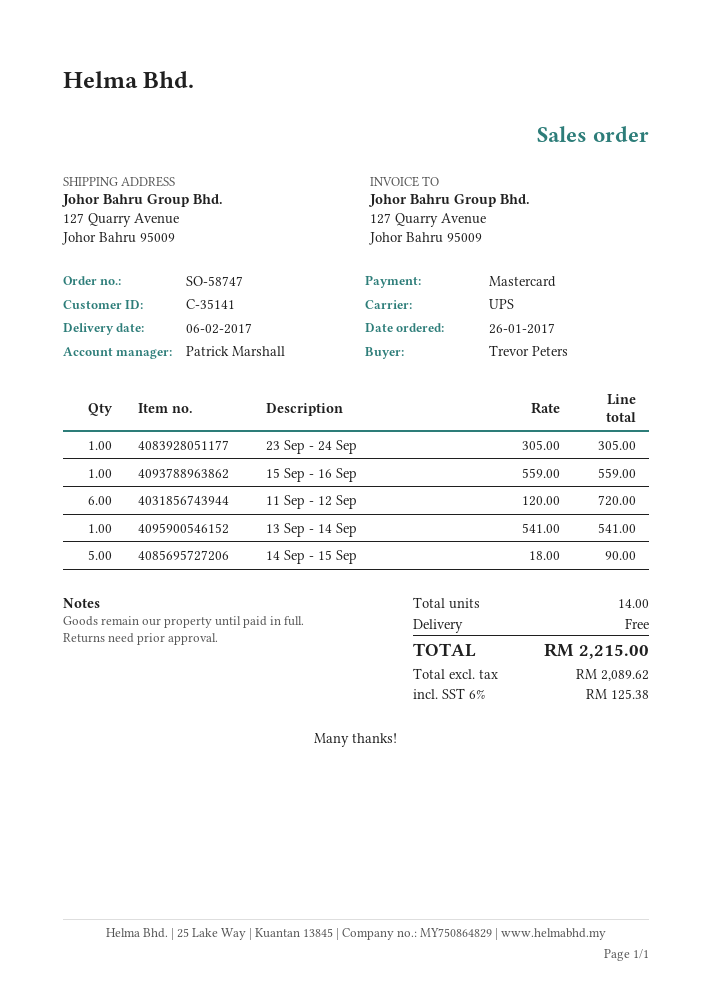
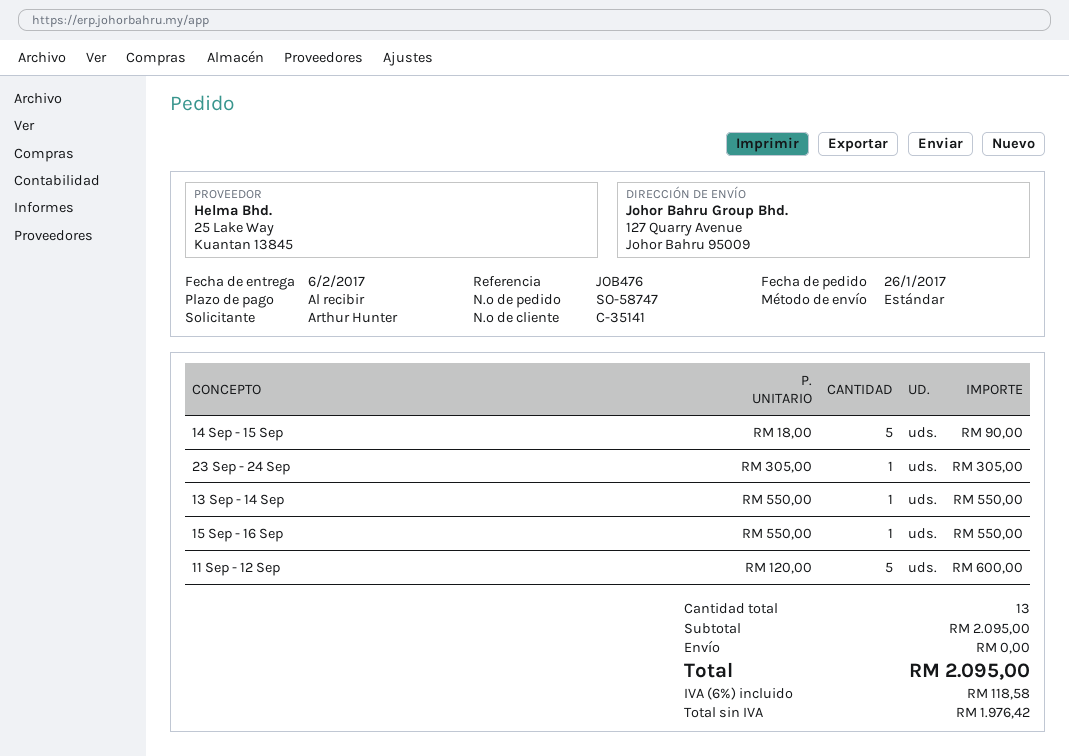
ordered by: Trevor Peters -> Arthur Hunter
shipping method: UPS -> standard
15 Sep - 16 Sep: 1 x 559.00 = 559.00 -> 1 x 550.00 = 550.00
11 Sep - 12 Sep: 6 x 120.00 = 720.00 -> 5 x 120.00 = 600.00
13 Sep - 14 Sep: 1 x 541.00 = 541.00 -> 1 x 550.00 = 550.00
total quantity: 14 -> 13
net: 2089.62 -> 1976.42
tax: 6% = 125.38 -> 6% = 118.58
total: 2215.00 -> 2095.00

